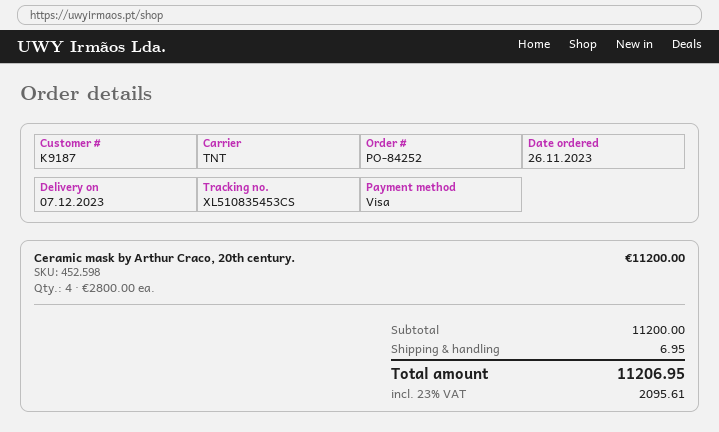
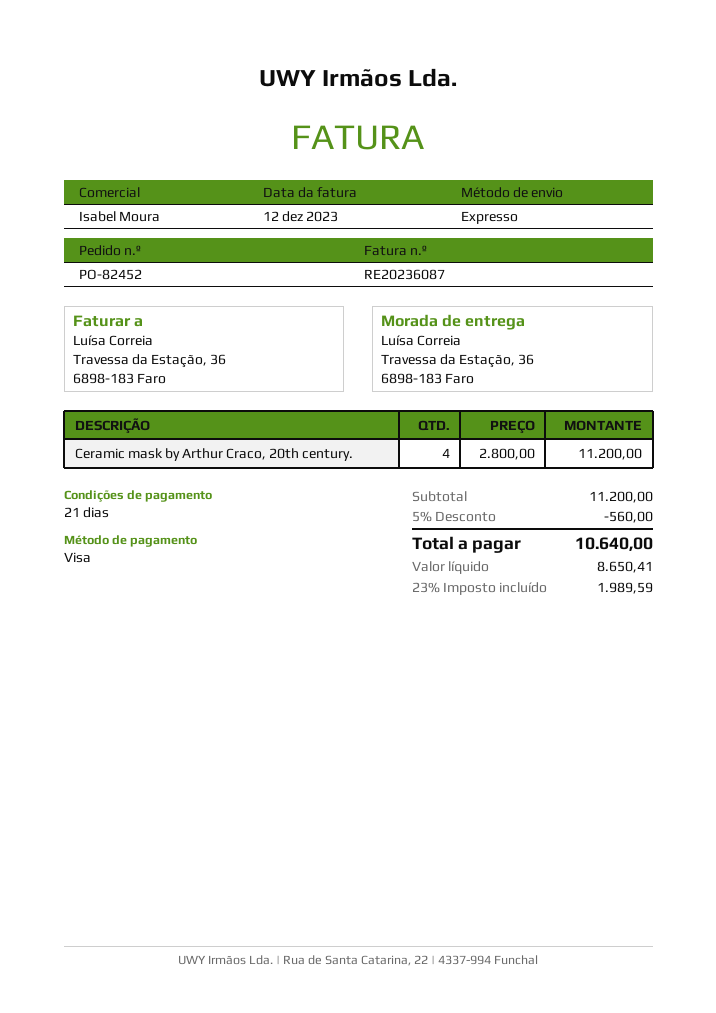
order number: PO-84252 -> PO-82452
shipping method: TNT -> express
discount: none -> 5% = 560.00
shipping: 6.95 -> none
tax: 23% = 2095.61 -> 23% = 1989.59
total: 11206.95 -> 10640.00

